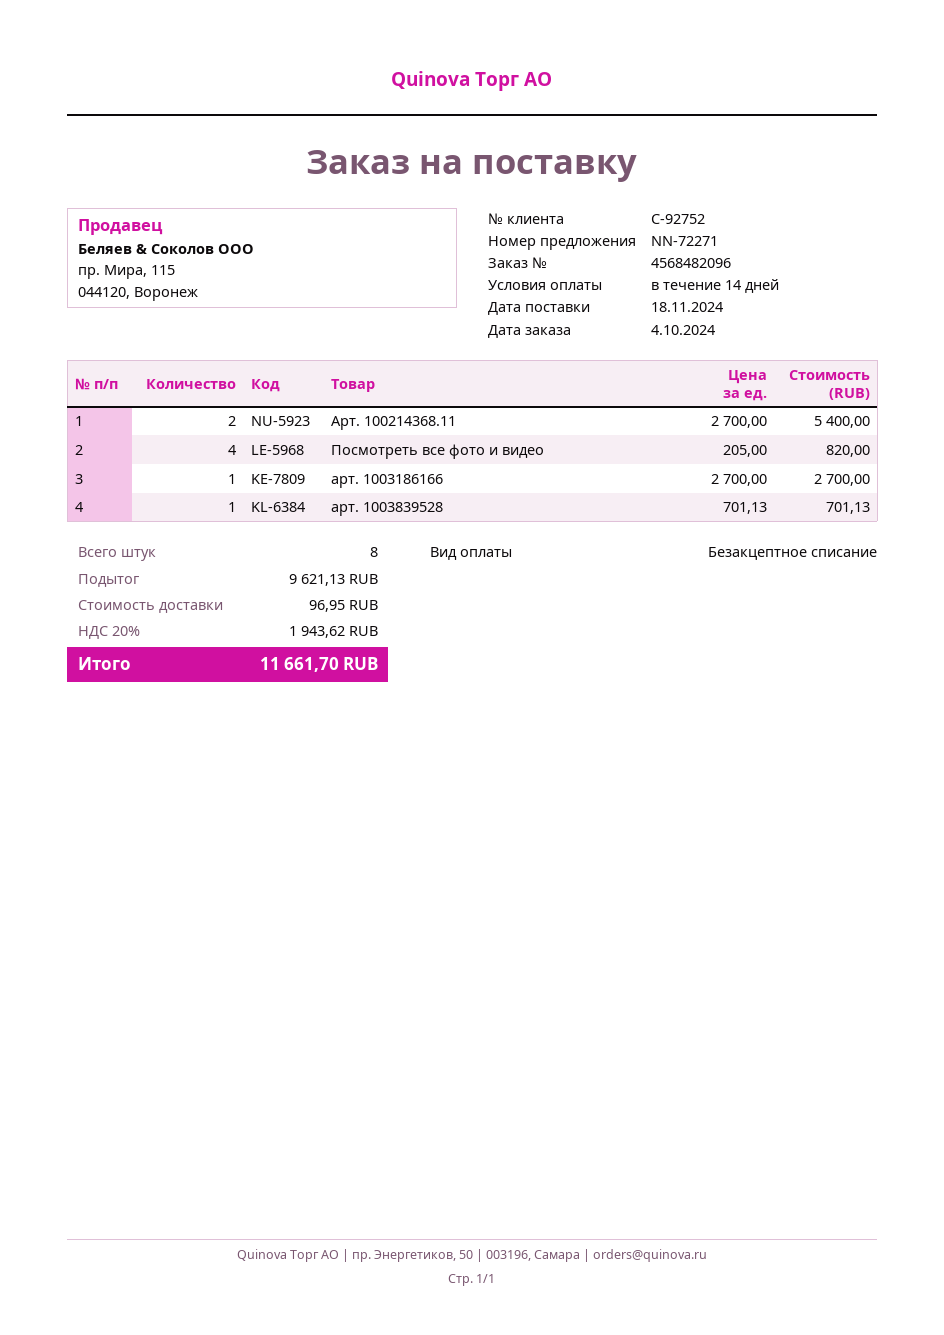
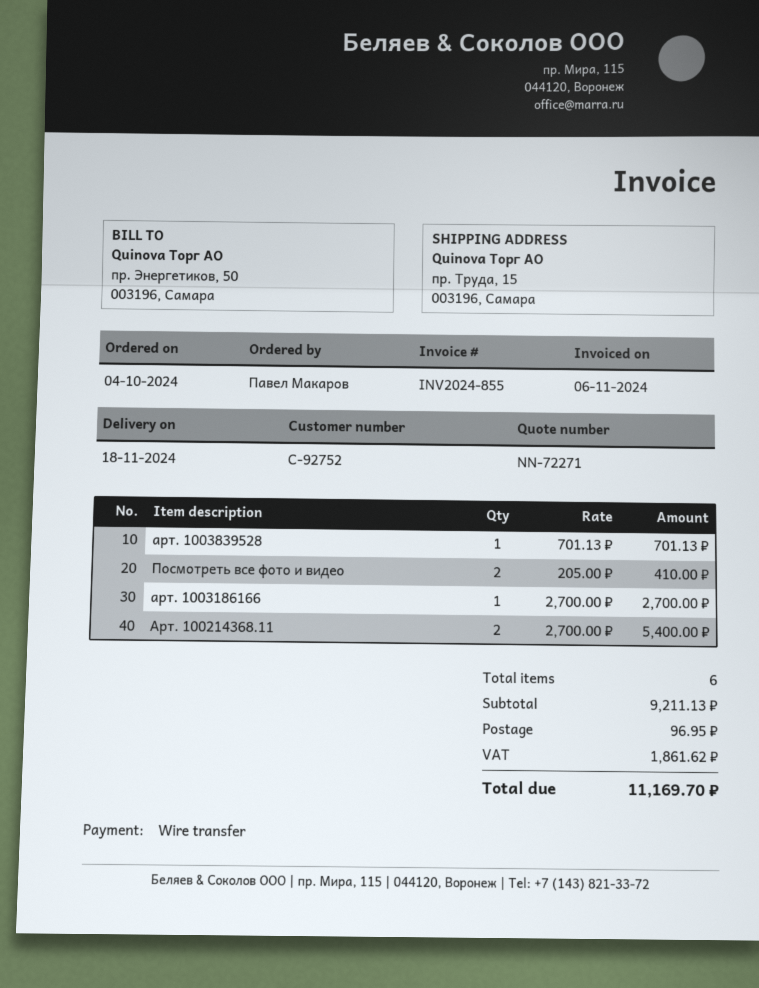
payment method: direct debit -> bank transfer
Посмотреть все фото и видео: 4 x 205.00 = 820.00 -> 2 x 205.00 = 410.00
total quantity: 8 -> 6
subtotal: 9621.13 -> 9211.13
tax: 1943.62 -> 1861.62
total: 11661.70 -> 11169.70

